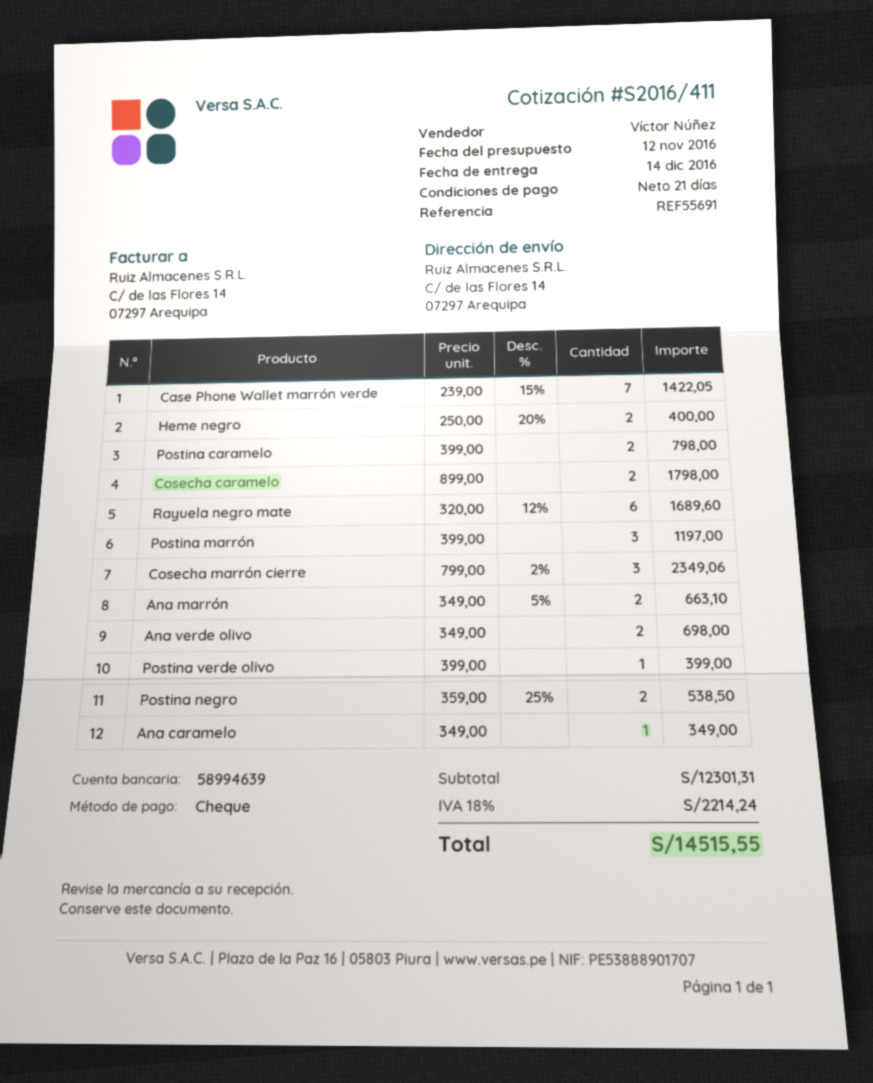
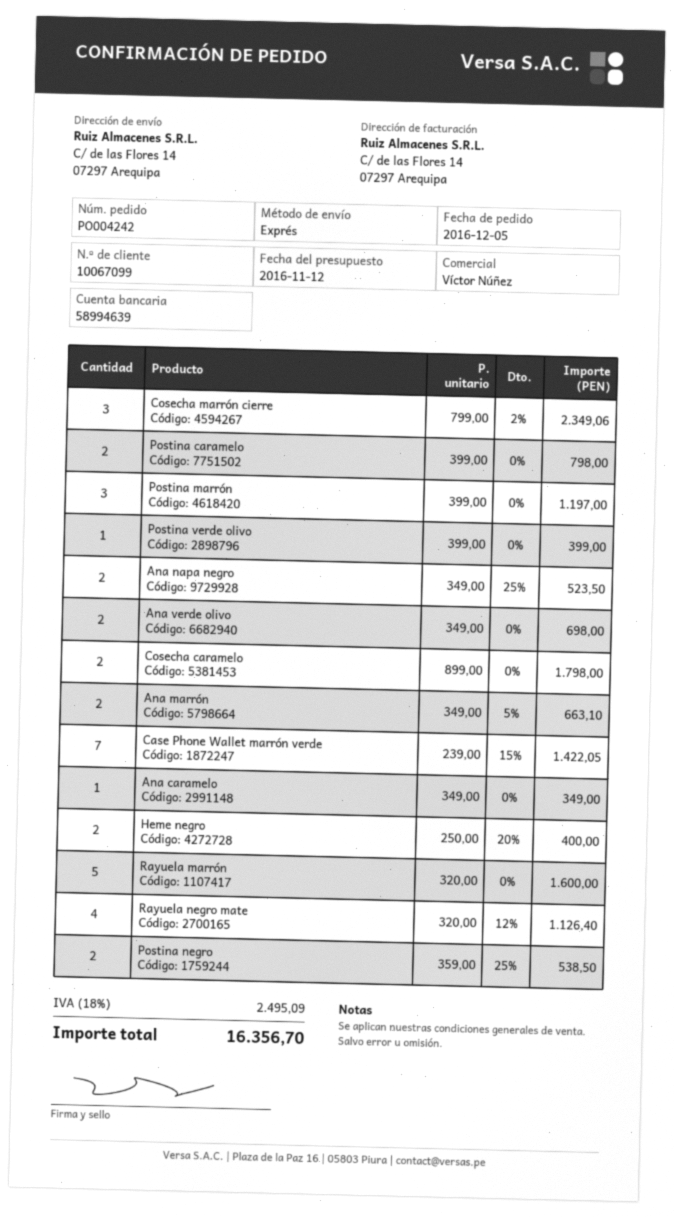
Rayuela negro mate: 6 x 320.00 - 12% = 1689.60 -> 4 x 320.00 - 12% = 1126.40
Ana napa negro: none -> 2 x 349.00 - 25% = 523.50
Rayuela marrón: none -> 5 x 320.00 = 1600.00
tax: 18% = 2214.24 -> 18% = 2495.09
total: 14515.55 -> 16356.70

